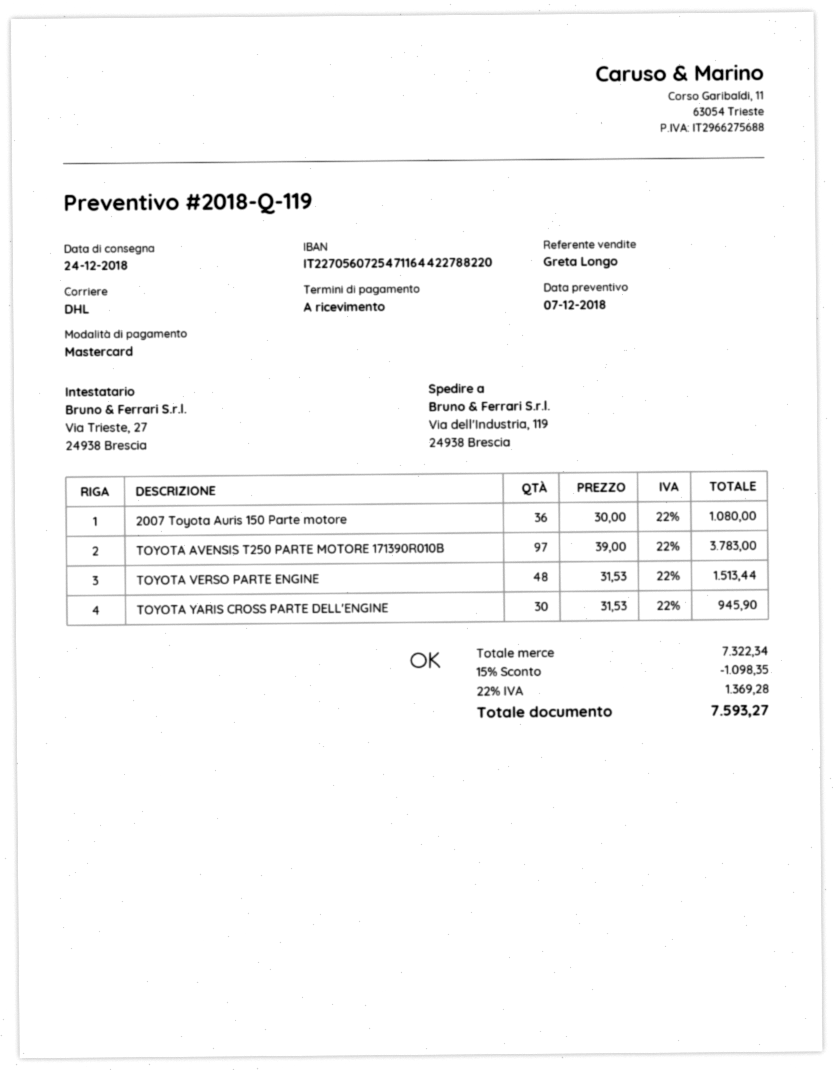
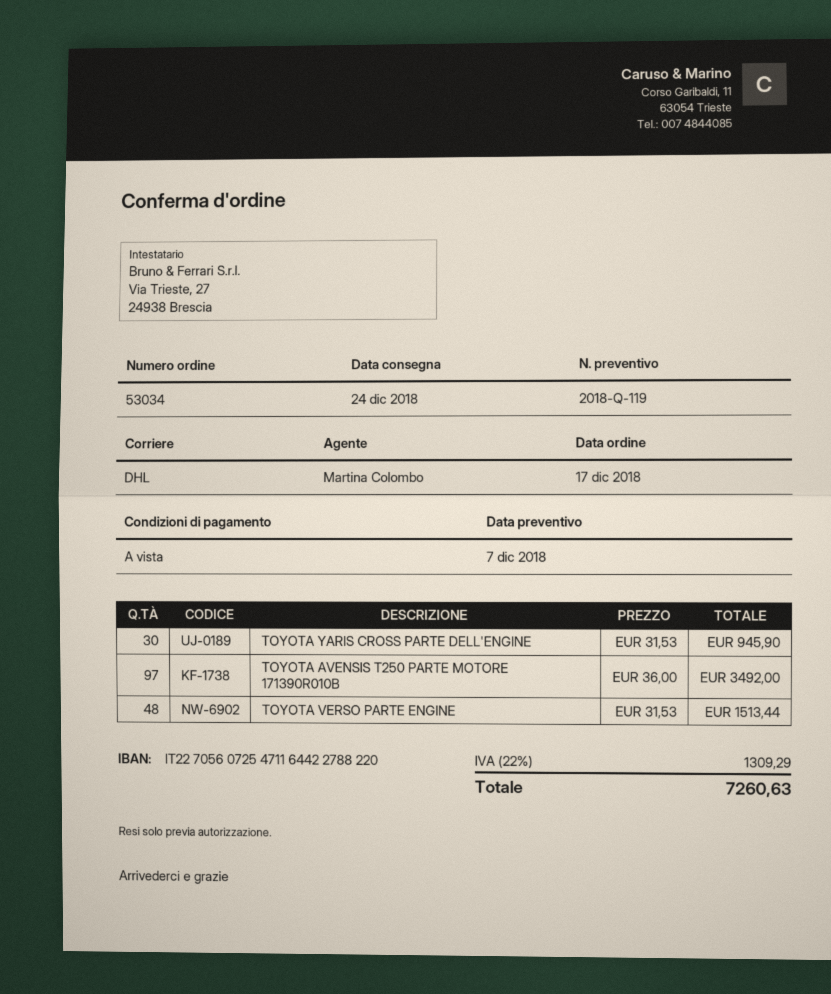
sales rep: Greta Longo -> Martina Colombo
2007 Toyota Auris 150 Parte motore: 36 x 30.00 = 1080.00 -> none
TOYOTA AVENSIS T250 PARTE MOTORE 171390R010B: 97 x 39.00 = 3783.00 -> 97 x 36.00 = 3492.00
discount: 15% = 1098.35 -> none
tax: 22% = 1369.28 -> 22% = 1309.29
total: 7593.27 -> 7260.63

